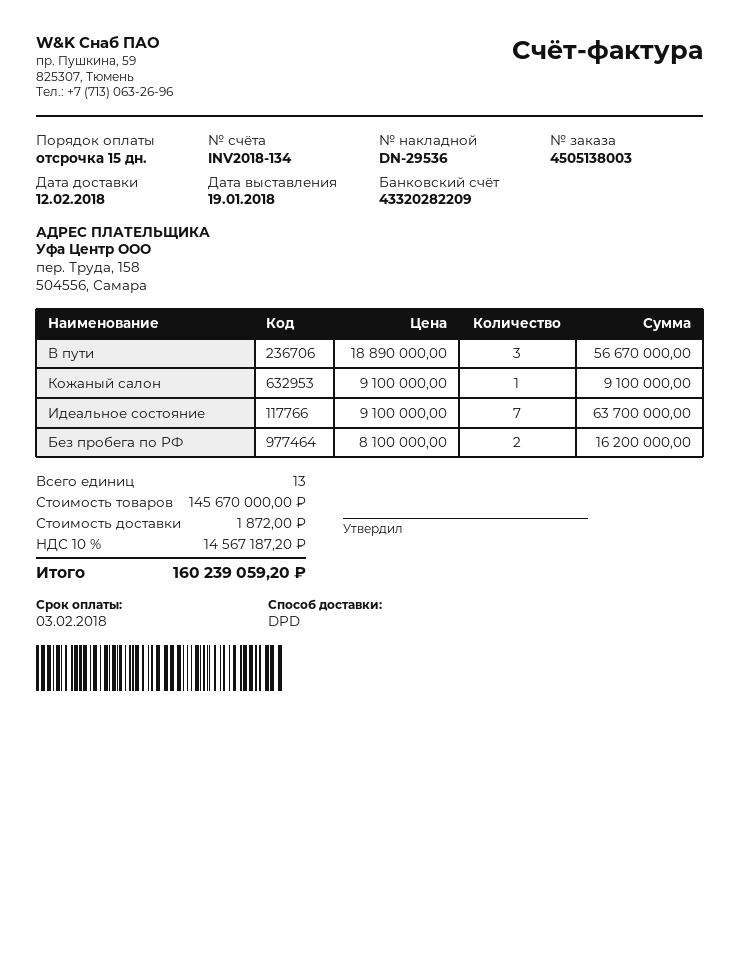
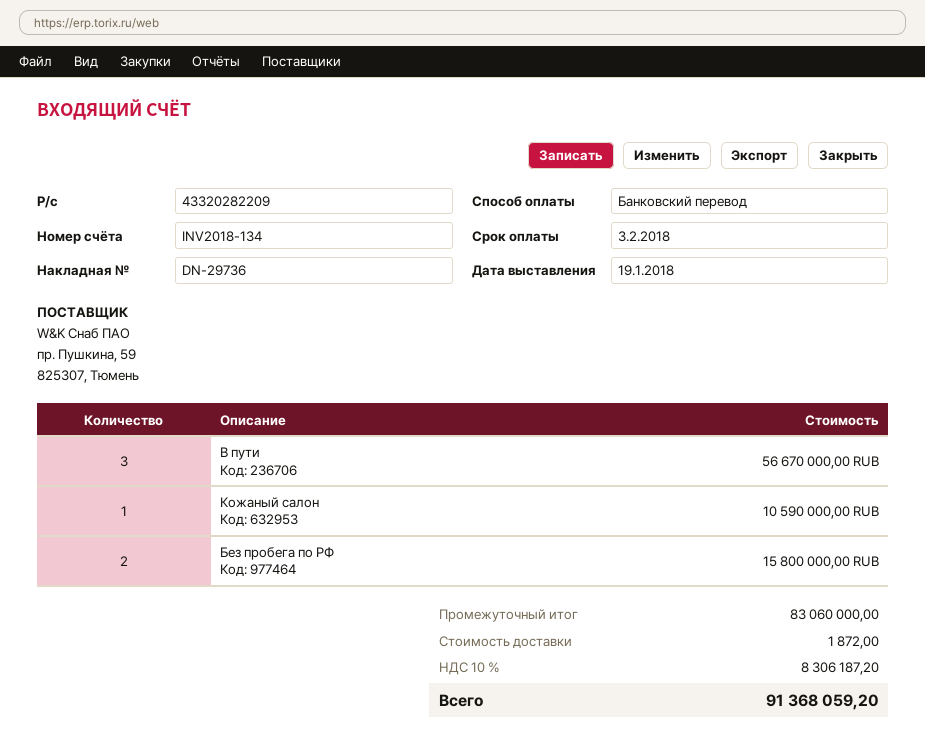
delivery note number: DN-29536 -> DN-29736
Кожаный салон: 1 for 9100000.00 -> 1 for 10590000.00
Идеальное состояние: 7 for 63700000.00 -> none
Без пробега по РФ: 2 for 16200000.00 -> 2 for 15800000.00
subtotal: 145670000.00 -> 83060000.00
tax: 10% = 14567187.20 -> 10% = 8306187.20
total: 160239059.20 -> 91368059.20

